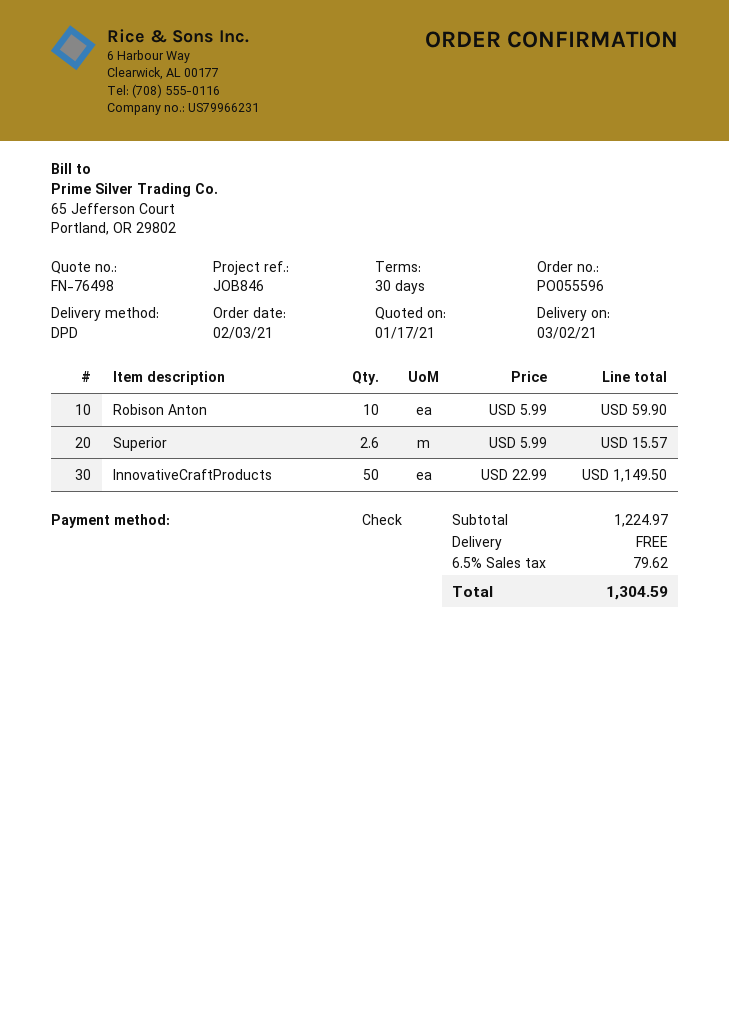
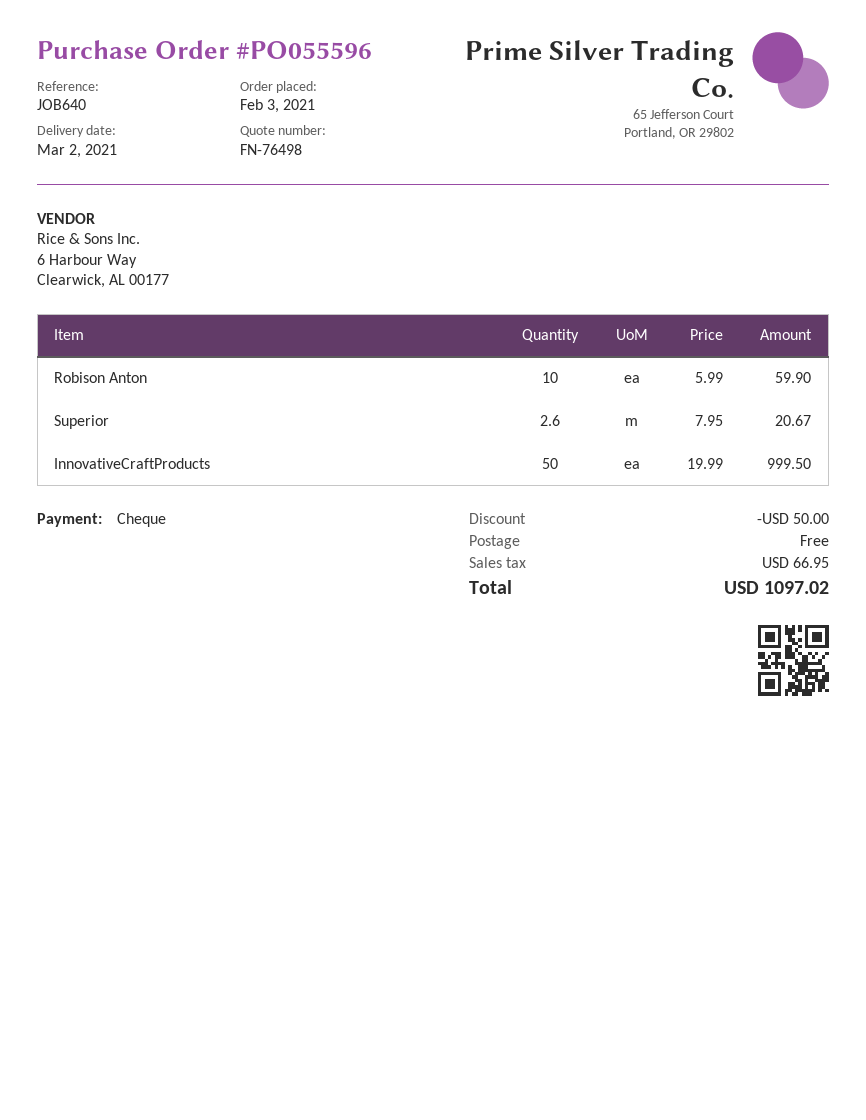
reference: JOB846 -> JOB640
Superior: 2.6 x 5.99 = 15.57 -> 2.6 x 7.95 = 20.67
InnovativeCraftProducts: 50 x 22.99 = 1149.50 -> 50 x 19.99 = 999.50
discount: none -> 50.00
tax: 79.62 -> 66.95
total: 1304.59 -> 1097.02

